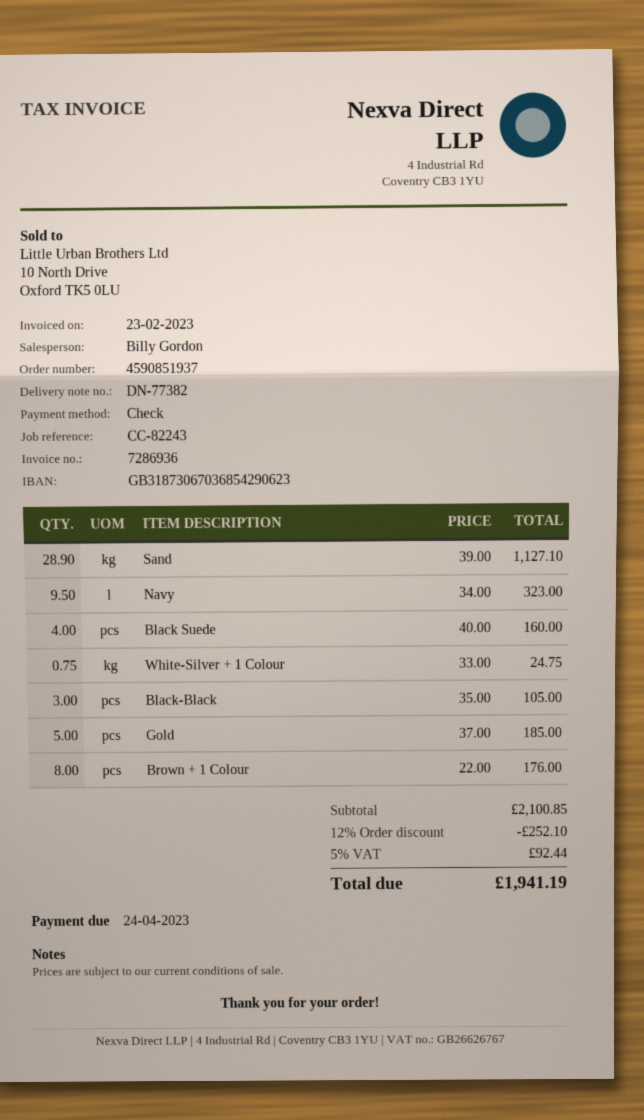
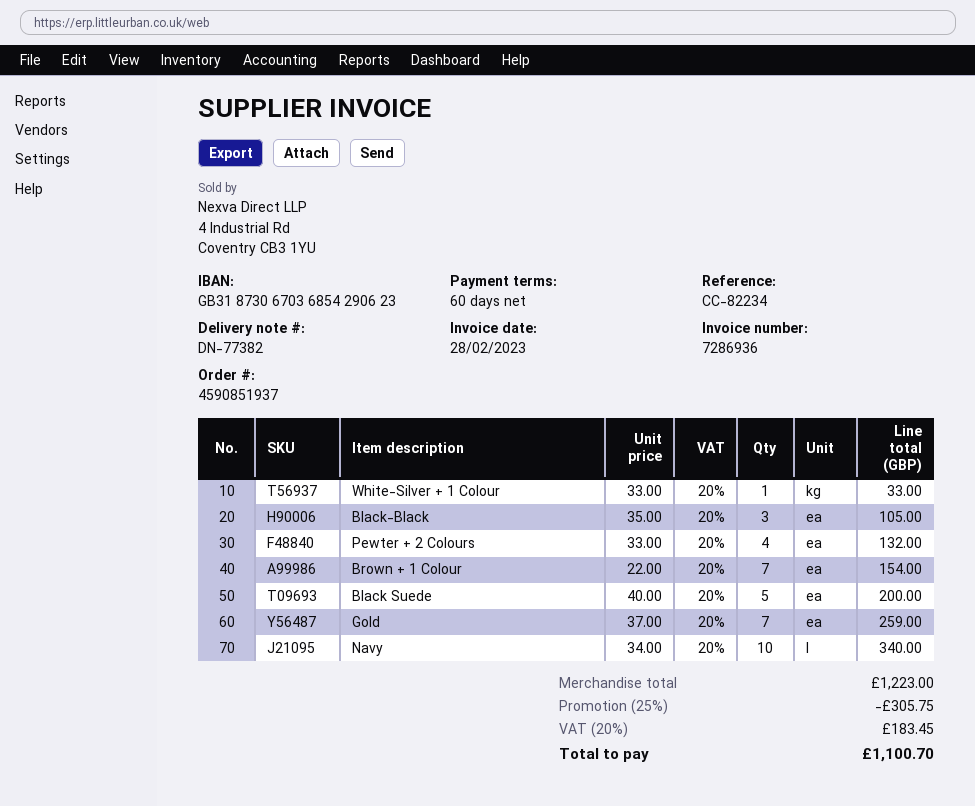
invoice date: 2023-02-23 -> 2023-02-28
reference: CC-82243 -> CC-82234
Sand: 28.9 x 39.00 = 1127.10 -> none
Navy: 9.5 x 34.00 = 323.00 -> 10 x 34.00 = 340.00
Black Suede: 4 x 40.00 = 160.00 -> 5 x 40.00 = 200.00
White-Silver + 1 Colour: 0.75 x 33.00 = 24.75 -> 1 x 33.00 = 33.00
Gold: 5 x 37.00 = 185.00 -> 7 x 37.00 = 259.00
Brown + 1 Colour: 8 x 22.00 = 176.00 -> 7 x 22.00 = 154.00
Pewter + 2 Colours: none -> 4 x 33.00 = 132.00
subtotal: 2100.85 -> 1223.00
discount: 12% = 252.10 -> 25% = 305.75
tax: 5% = 92.44 -> 20% = 183.45
total: 1941.19 -> 1100.70

